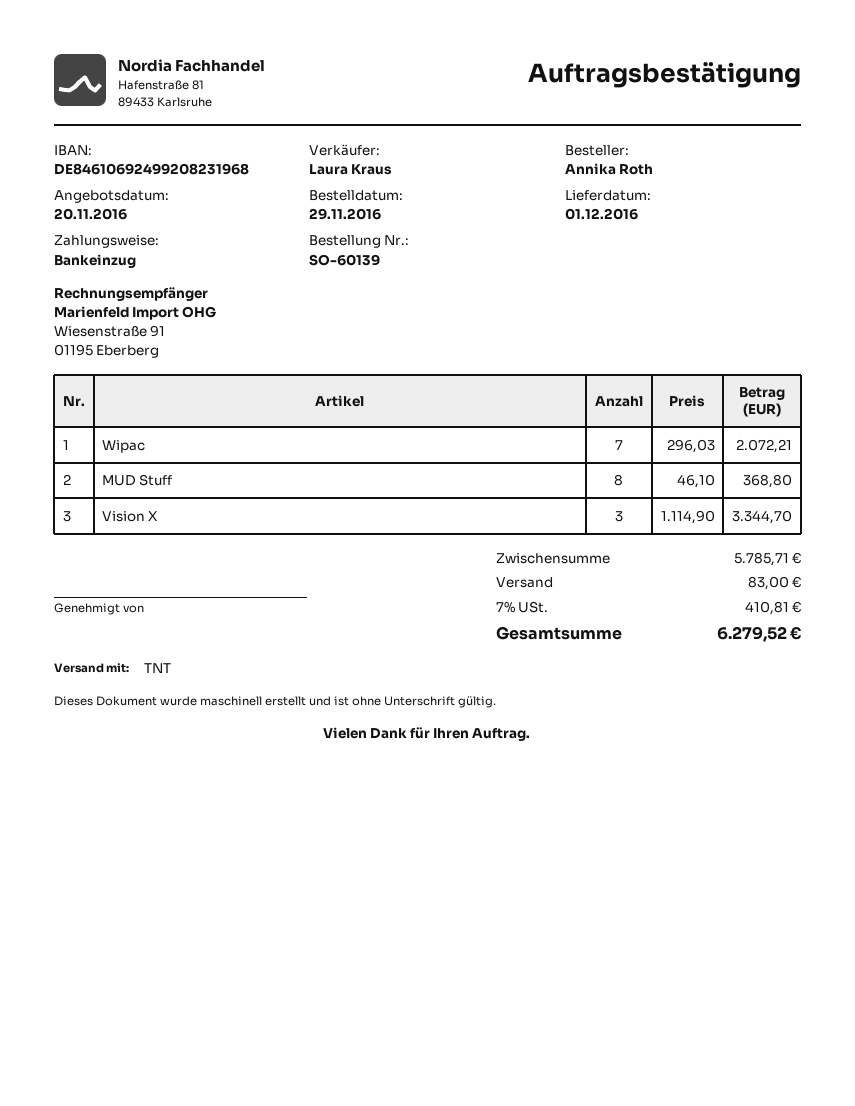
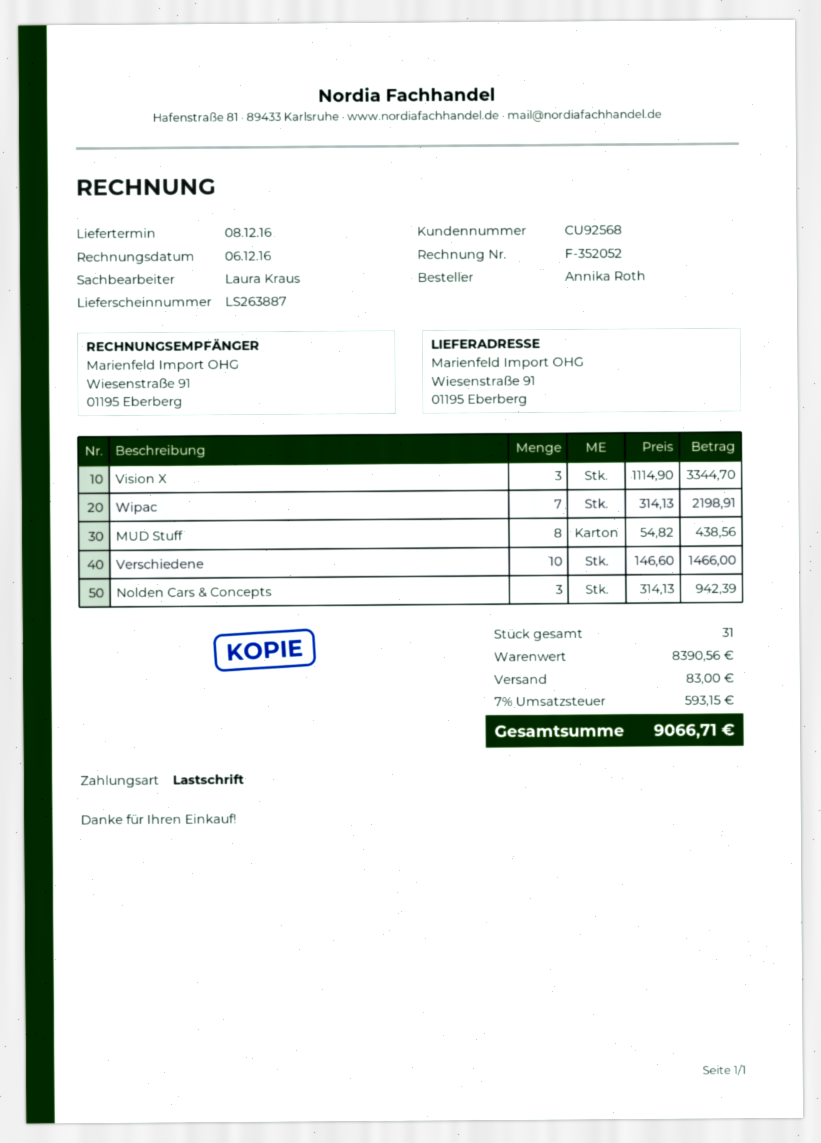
delivery date: 2016-12-01 -> 2016-12-08
Wipac: 7 x 296.03 = 2072.21 -> 7 x 314.13 = 2198.91
MUD Stuff: 8 x 46.10 = 368.80 -> 8 x 54.82 = 438.56
Verschiedene: none -> 10 x 146.60 = 1466.00
Nolden Cars & Concepts: none -> 3 x 314.13 = 942.39
subtotal: 5785.71 -> 8390.56
tax: 7% = 410.81 -> 7% = 593.15
total: 6279.52 -> 9066.71

